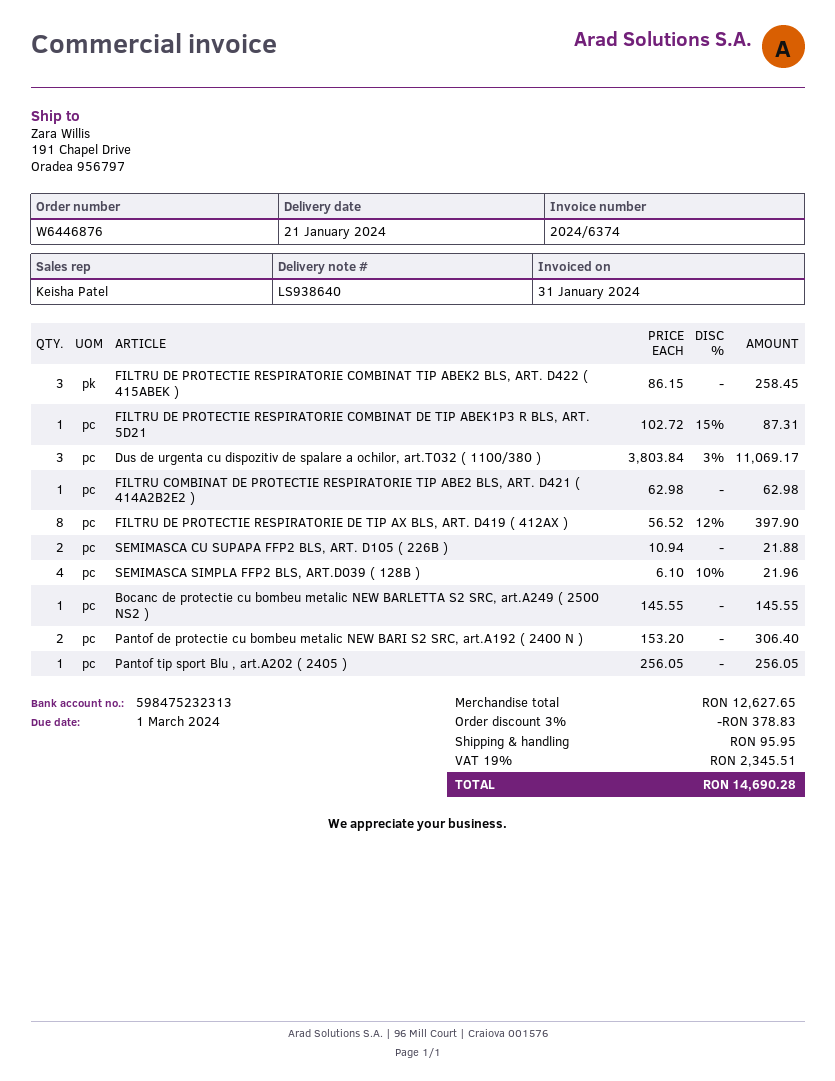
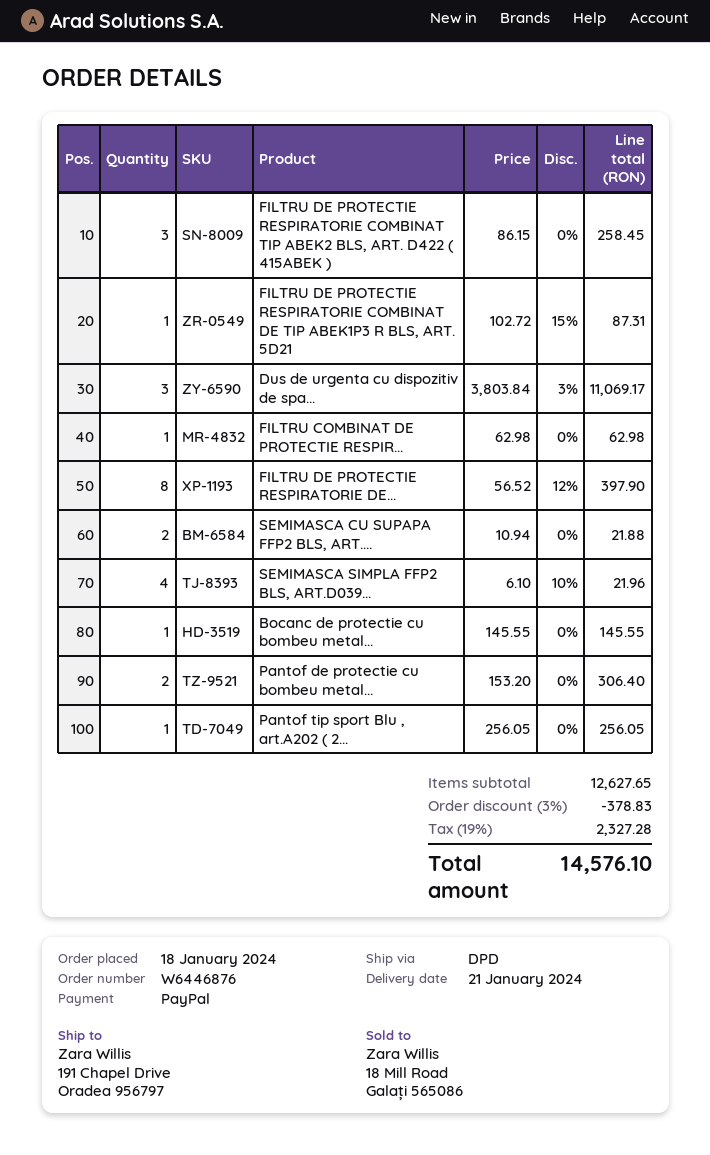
shipping: 95.95 -> none
tax: 19% = 2345.51 -> 19% = 2327.28
total: 14690.28 -> 14576.10

